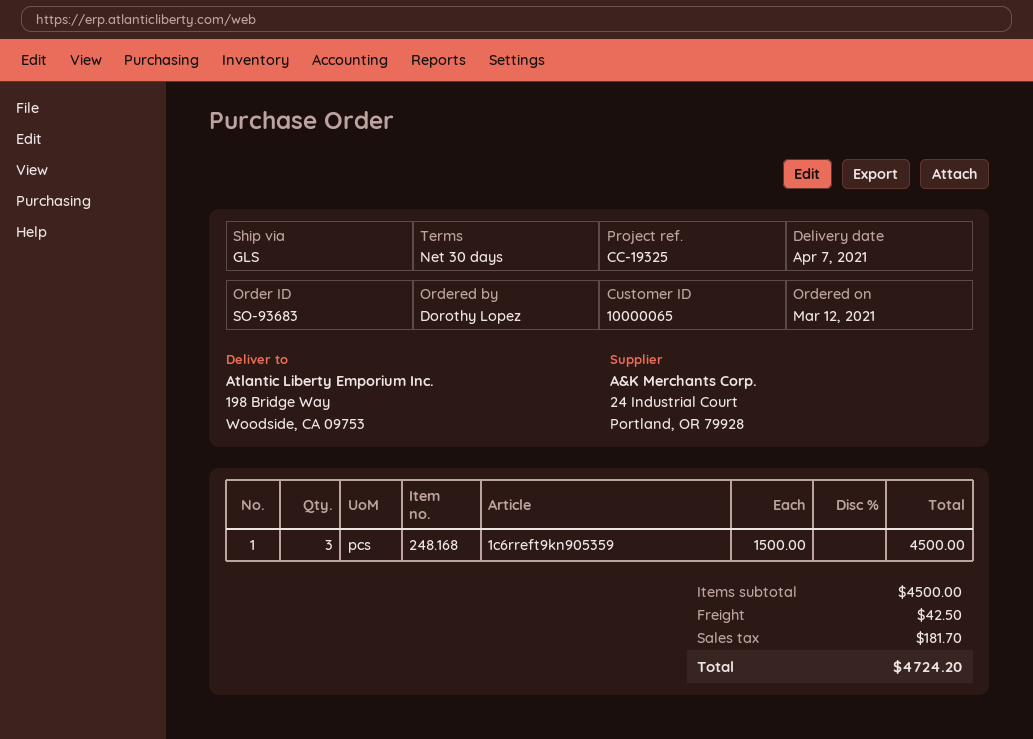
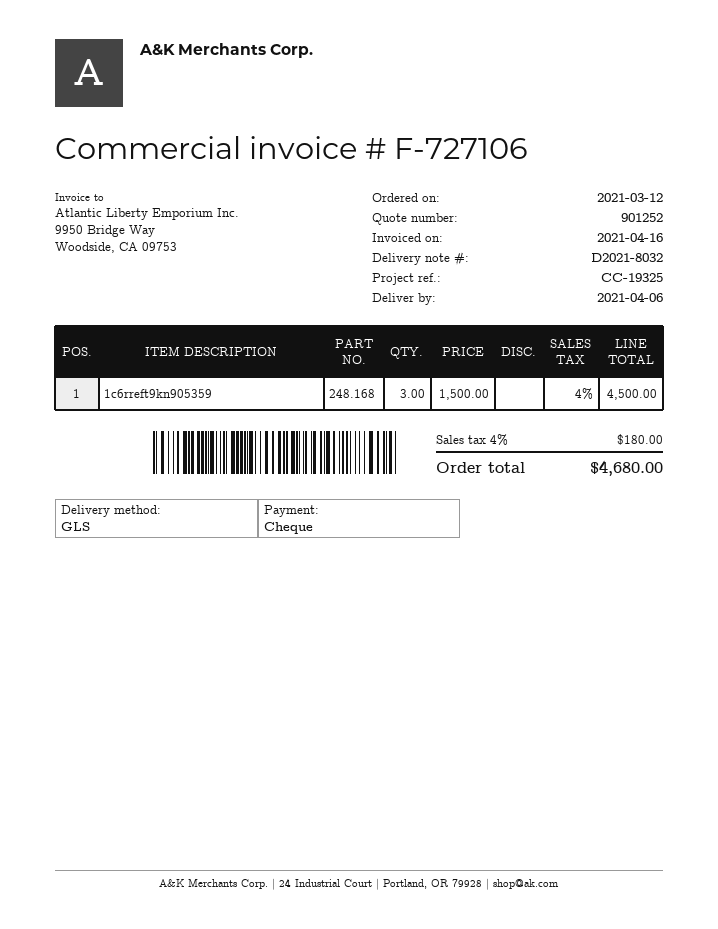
delivery date: 2021-04-07 -> 2021-04-06
shipping: 42.50 -> none
tax: 181.70 -> 180.00
total: 4724.20 -> 4680.00

